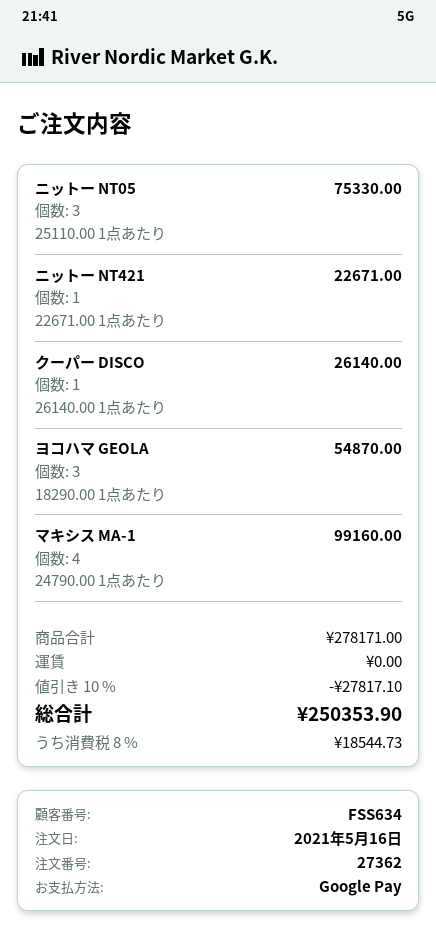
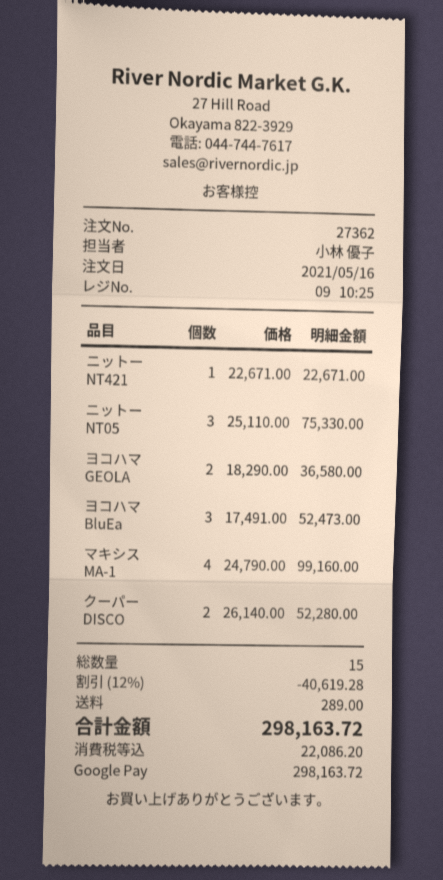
クーパー DISCO: 1 x 26140.00 = 26140.00 -> 2 x 26140.00 = 52280.00
ヨコハマ GEOLA: 3 x 18290.00 = 54870.00 -> 2 x 18290.00 = 36580.00
ヨコハマ BluEa: none -> 3 x 17491.00 = 52473.00
discount: 10% = 27817.10 -> 12% = 40619.28
shipping: 0.00 -> 289.00
tax: 18544.73 -> 22086.20
total: 250353.90 -> 298163.72

